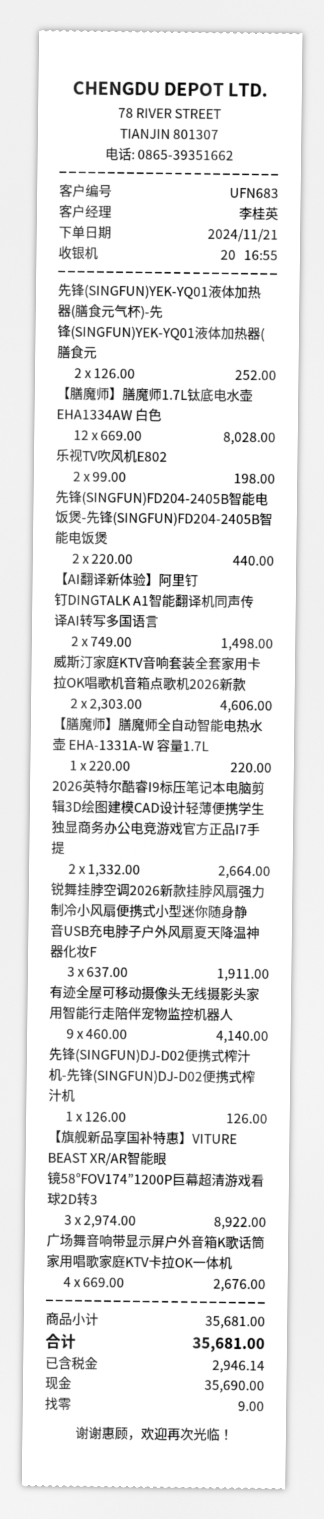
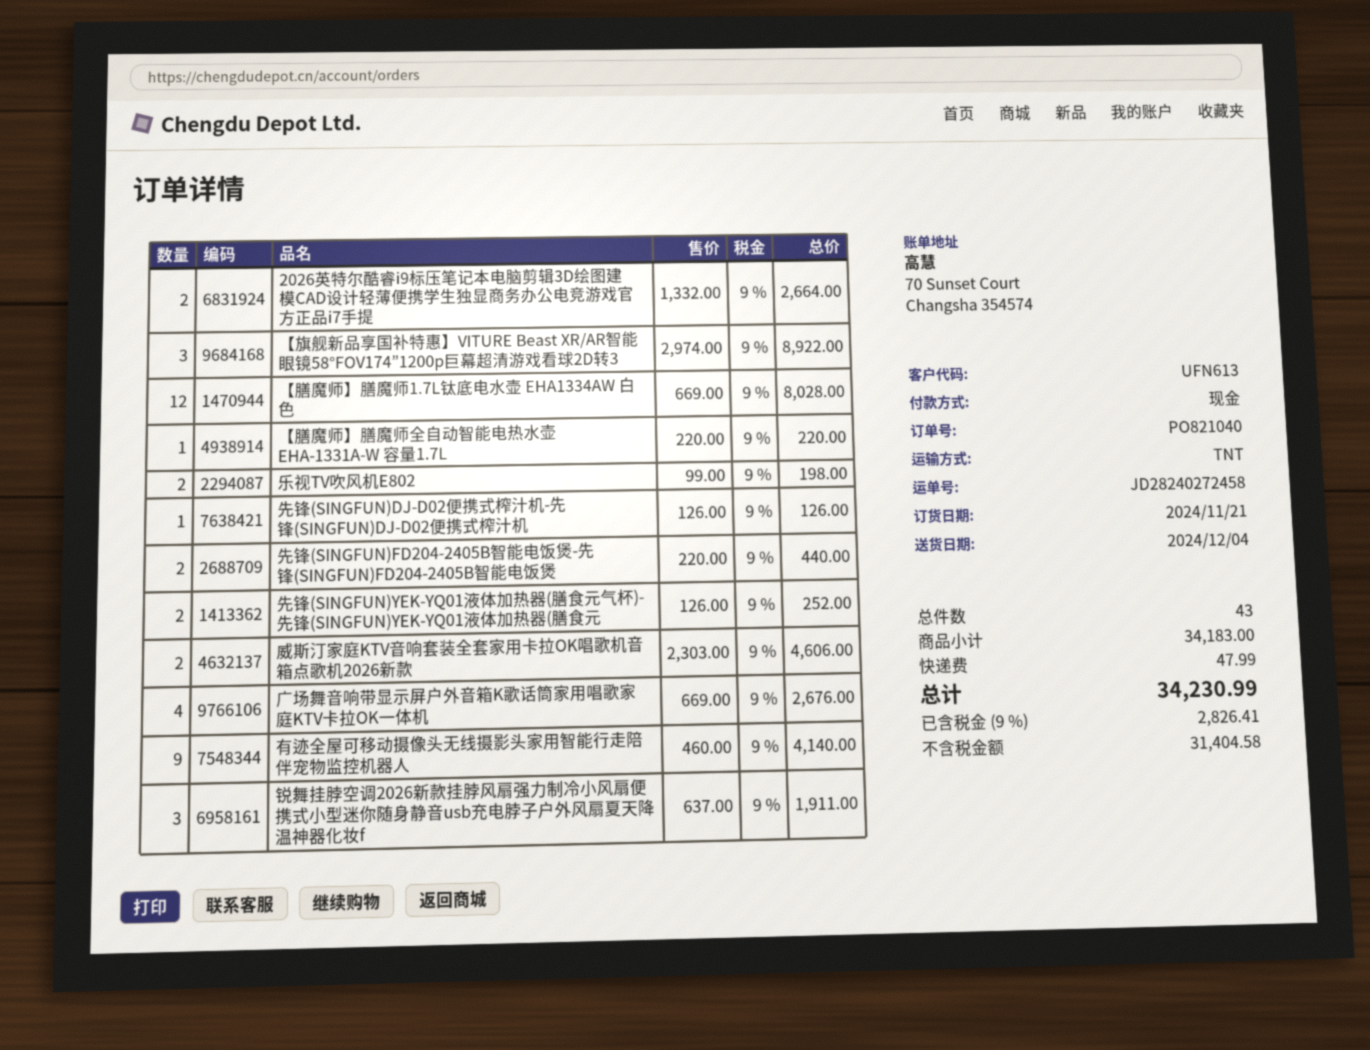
customer number: UFN683 -> UFN613
【AI翻译新体验】阿里钉钉DINGTALK A1智能翻译机同声传译AI转写多国语言: 2 x 749.00 = 1498.00 -> none
subtotal: 35681.00 -> 34183.00
shipping: none -> 47.99
tax: 2946.14 -> 2826.41
total: 35681.00 -> 34230.99

